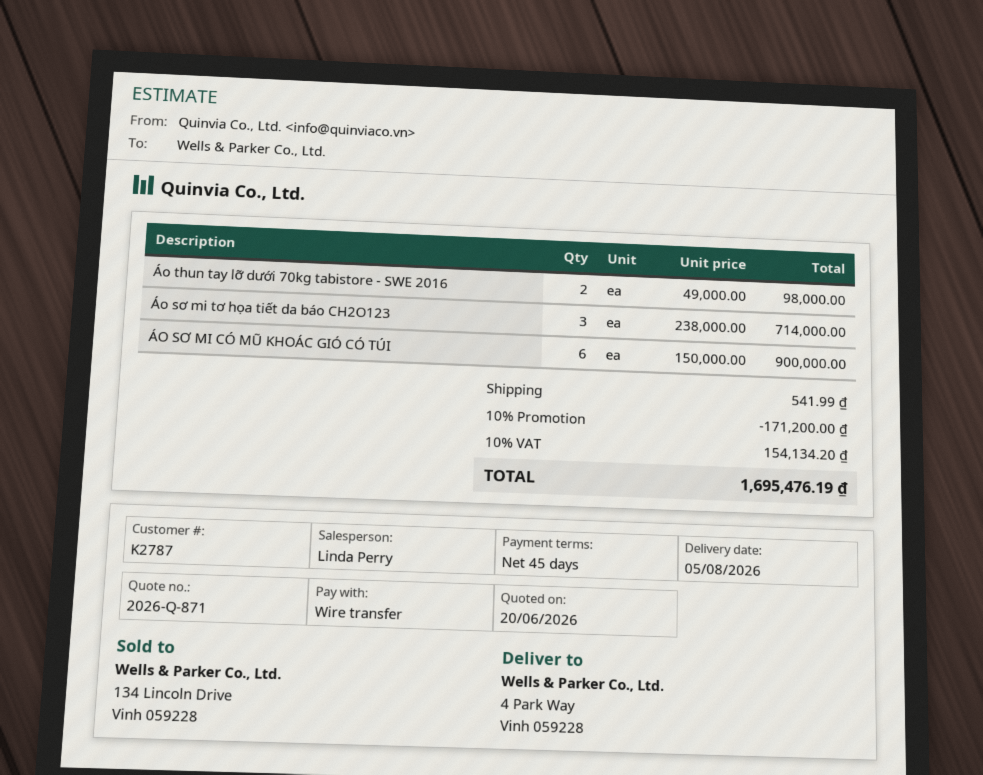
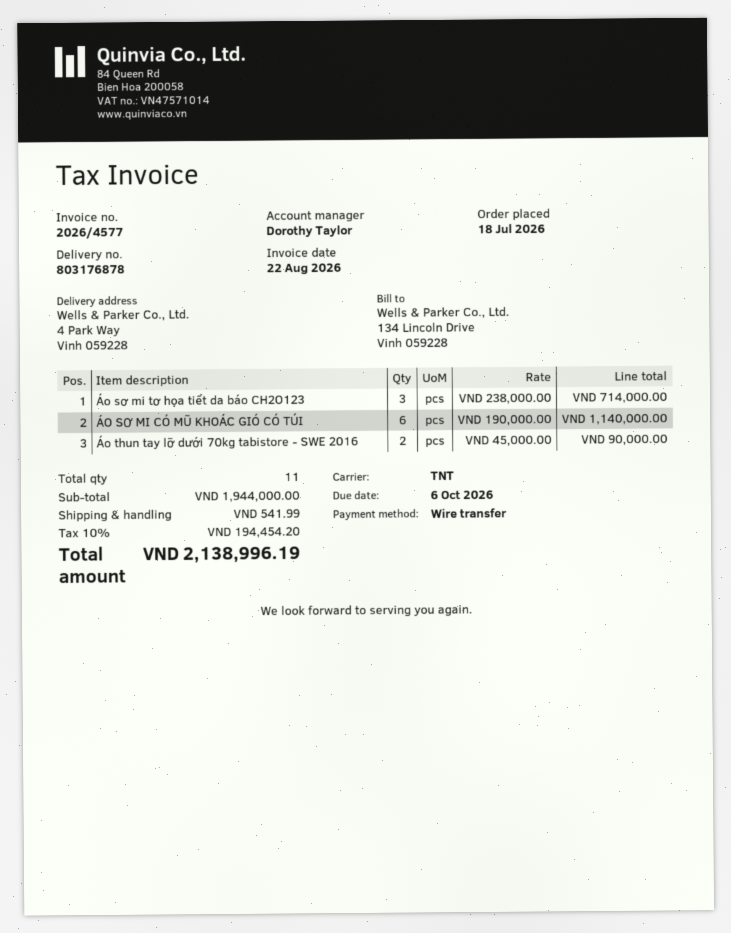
sales rep: Linda Perry -> Dorothy Taylor
Áo thun tay lỡ dưới 70kg tabistore - SWE 2016: 2 x 49000.00 = 98000.00 -> 2 x 45000.00 = 90000.00
ÁO SƠ MI CÓ MŨ KHOÁC GIÓ CÓ TÚI: 6 x 150000.00 = 900000.00 -> 6 x 190000.00 = 1140000.00
discount: 10% = 171200.00 -> none
tax: 10% = 154134.20 -> 10% = 194454.20
total: 1695476.19 -> 2138996.19

